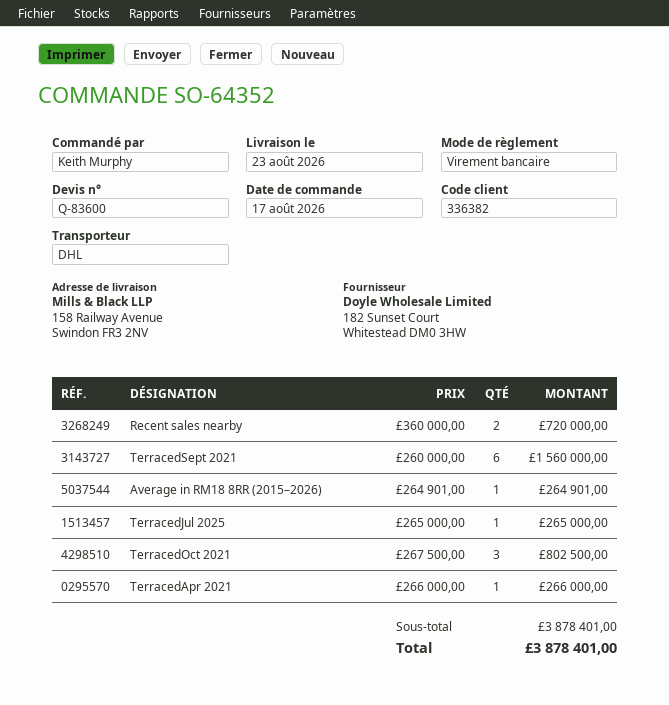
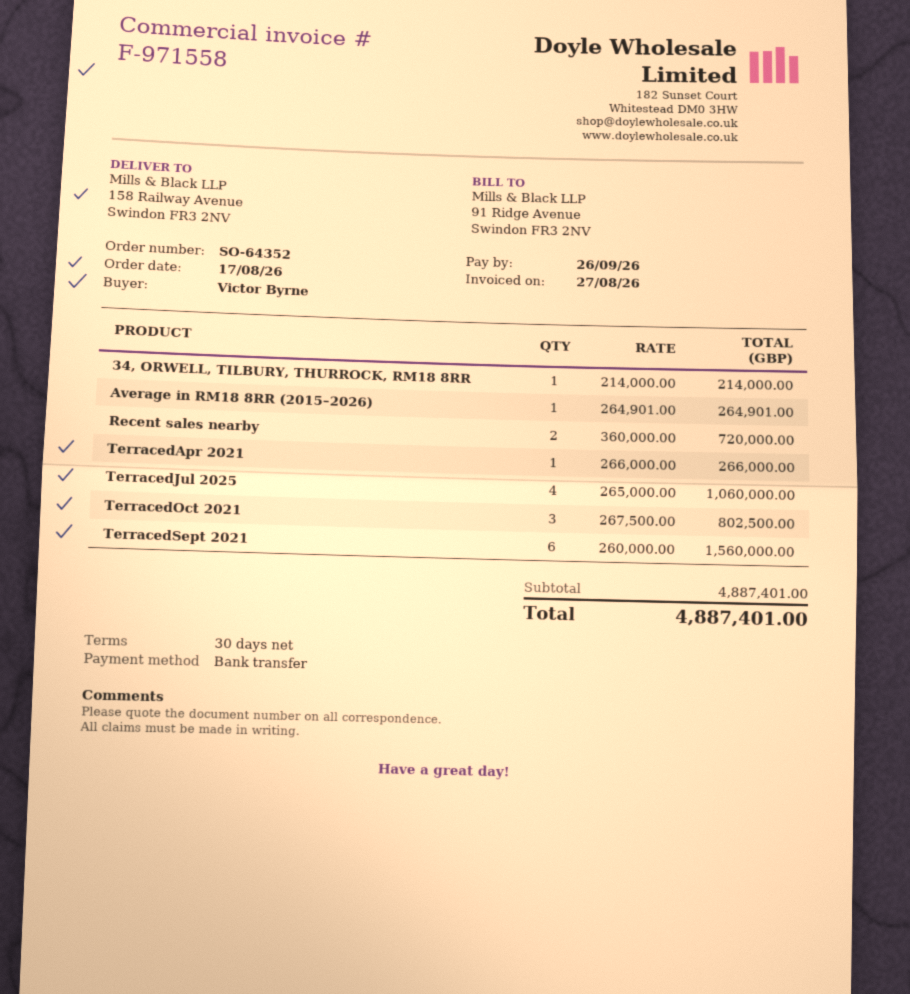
ordered by: Keith Murphy -> Victor Byrne
TerracedJul 2025: 1 x 265000.00 = 265000.00 -> 4 x 265000.00 = 1060000.00
34, ORWELL, TILBURY, THURROCK, RM18 8RR: none -> 1 x 214000.00 = 214000.00
subtotal: 3878401.00 -> 4887401.00
total: 3878401.00 -> 4887401.00

